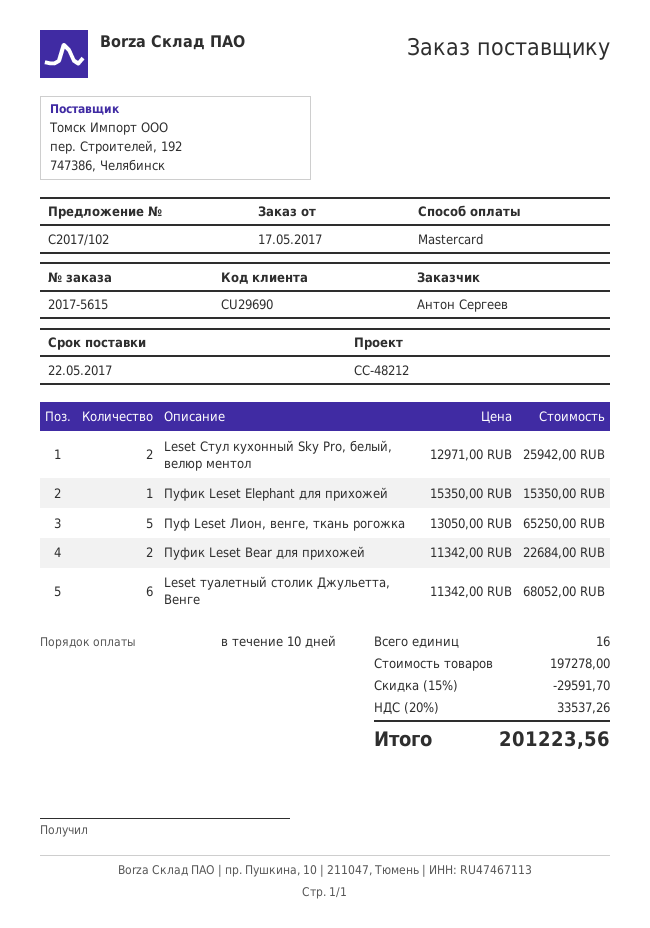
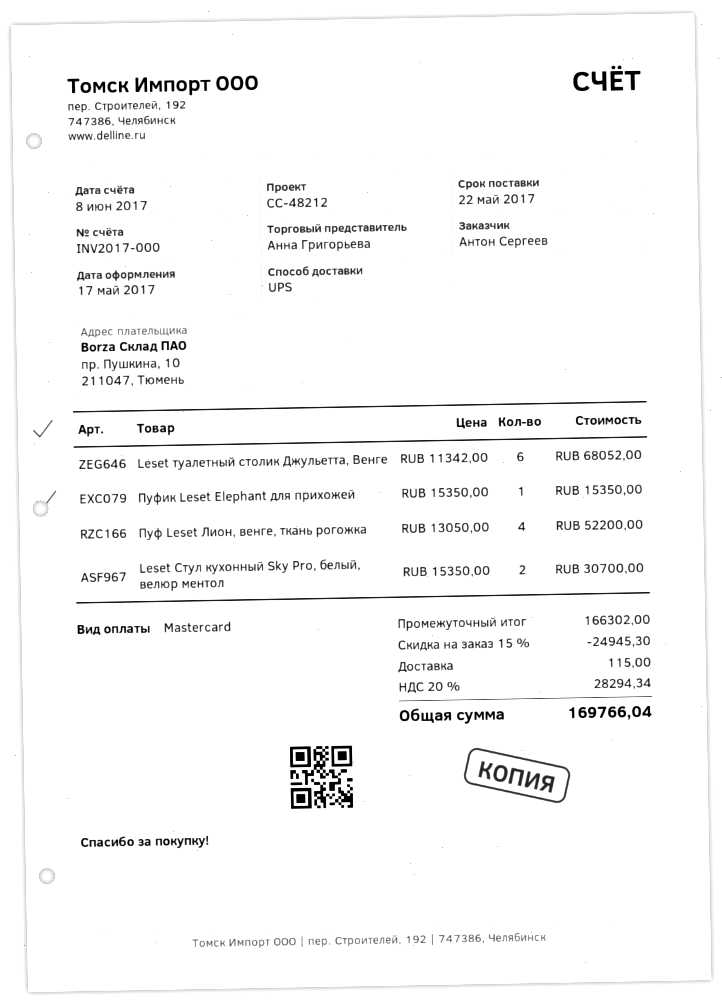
Leset Стул кухонный Sky Pro, белый, велюр ментол: 2 x 12971.00 = 25942.00 -> 2 x 15350.00 = 30700.00
Пуф Leset Лион, венге, ткань рогожка: 5 x 13050.00 = 65250.00 -> 4 x 13050.00 = 52200.00
Пуфик Leset Bear для прихожей: 2 x 11342.00 = 22684.00 -> none
subtotal: 197278.00 -> 166302.00
discount: 15% = 29591.70 -> 15% = 24945.30
shipping: none -> 115.00
tax: 20% = 33537.26 -> 20% = 28294.34
total: 201223.56 -> 169766.04

